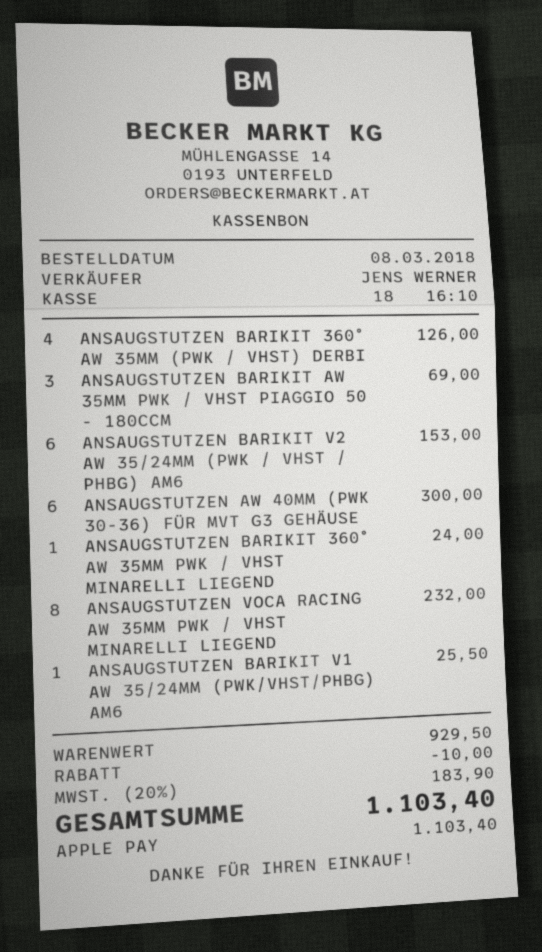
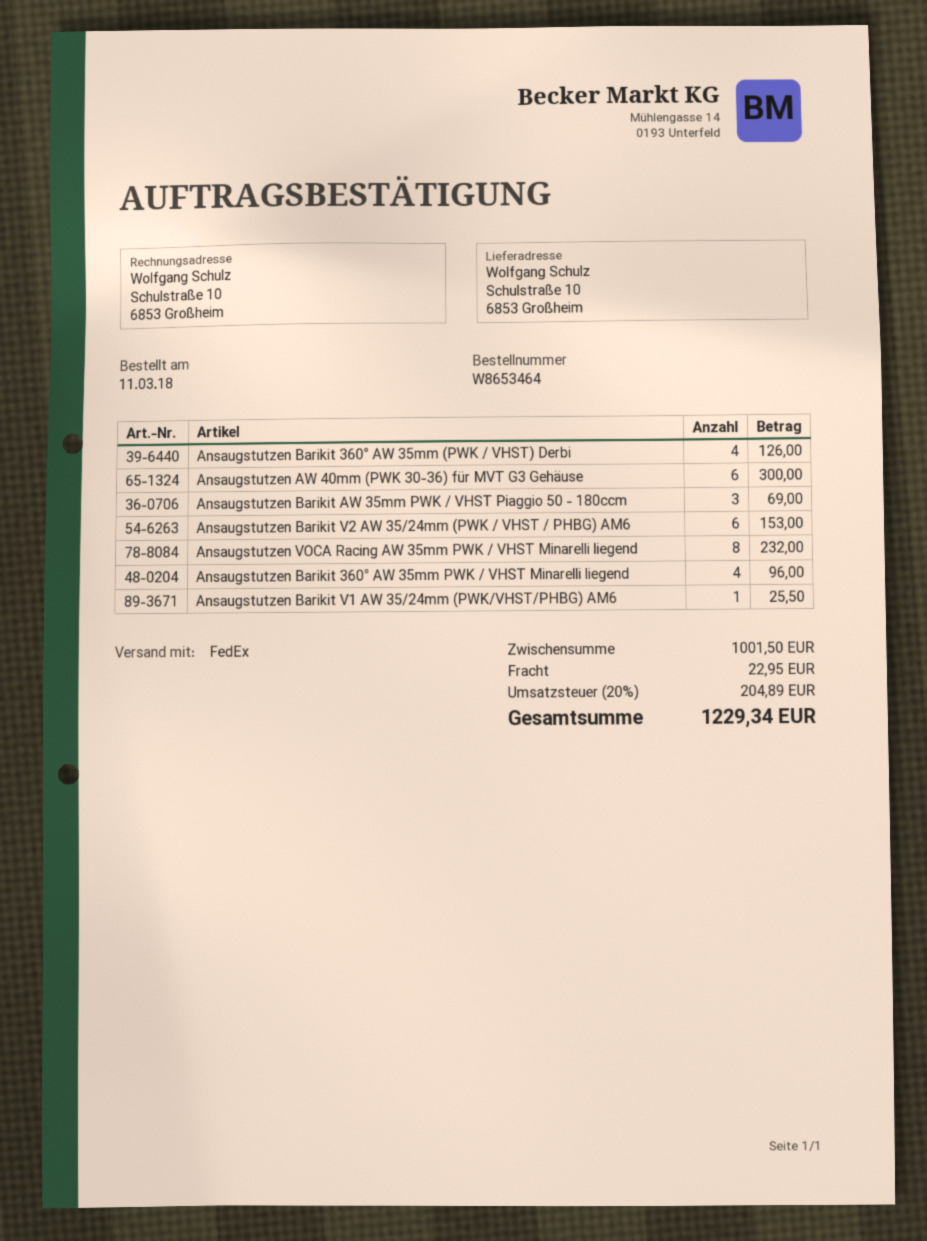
order date: 2018-03-08 -> 2018-03-11
ANSAUGSTUTZEN BARIKIT 360° AW 35MM PWK / VHST MINARELLI LIEGEND: 1 for 24.00 -> 4 for 96.00
subtotal: 929.50 -> 1001.50
discount: 10.00 -> none
shipping: none -> 22.95
tax: 20% = 183.90 -> 20% = 204.89
total: 1103.40 -> 1229.34

